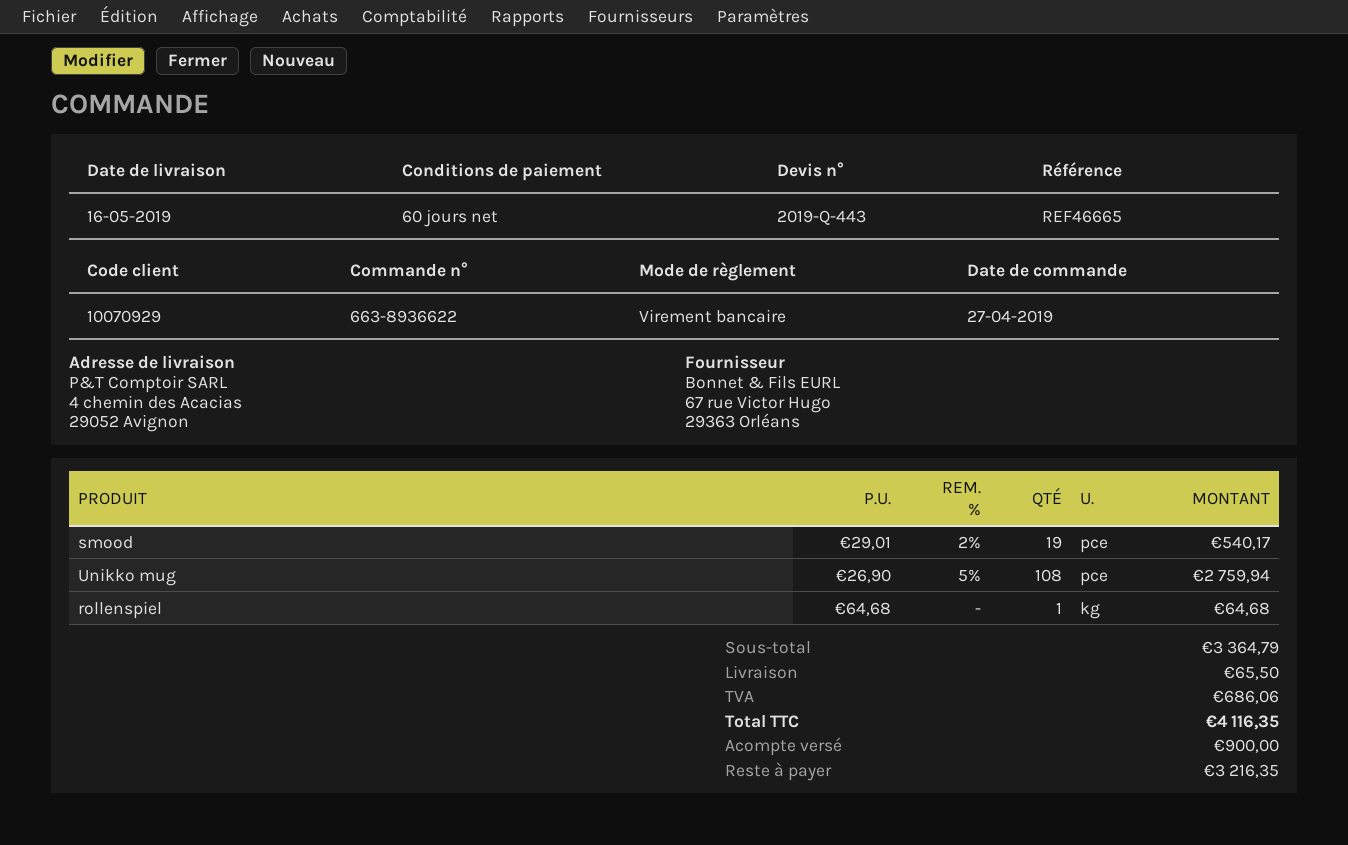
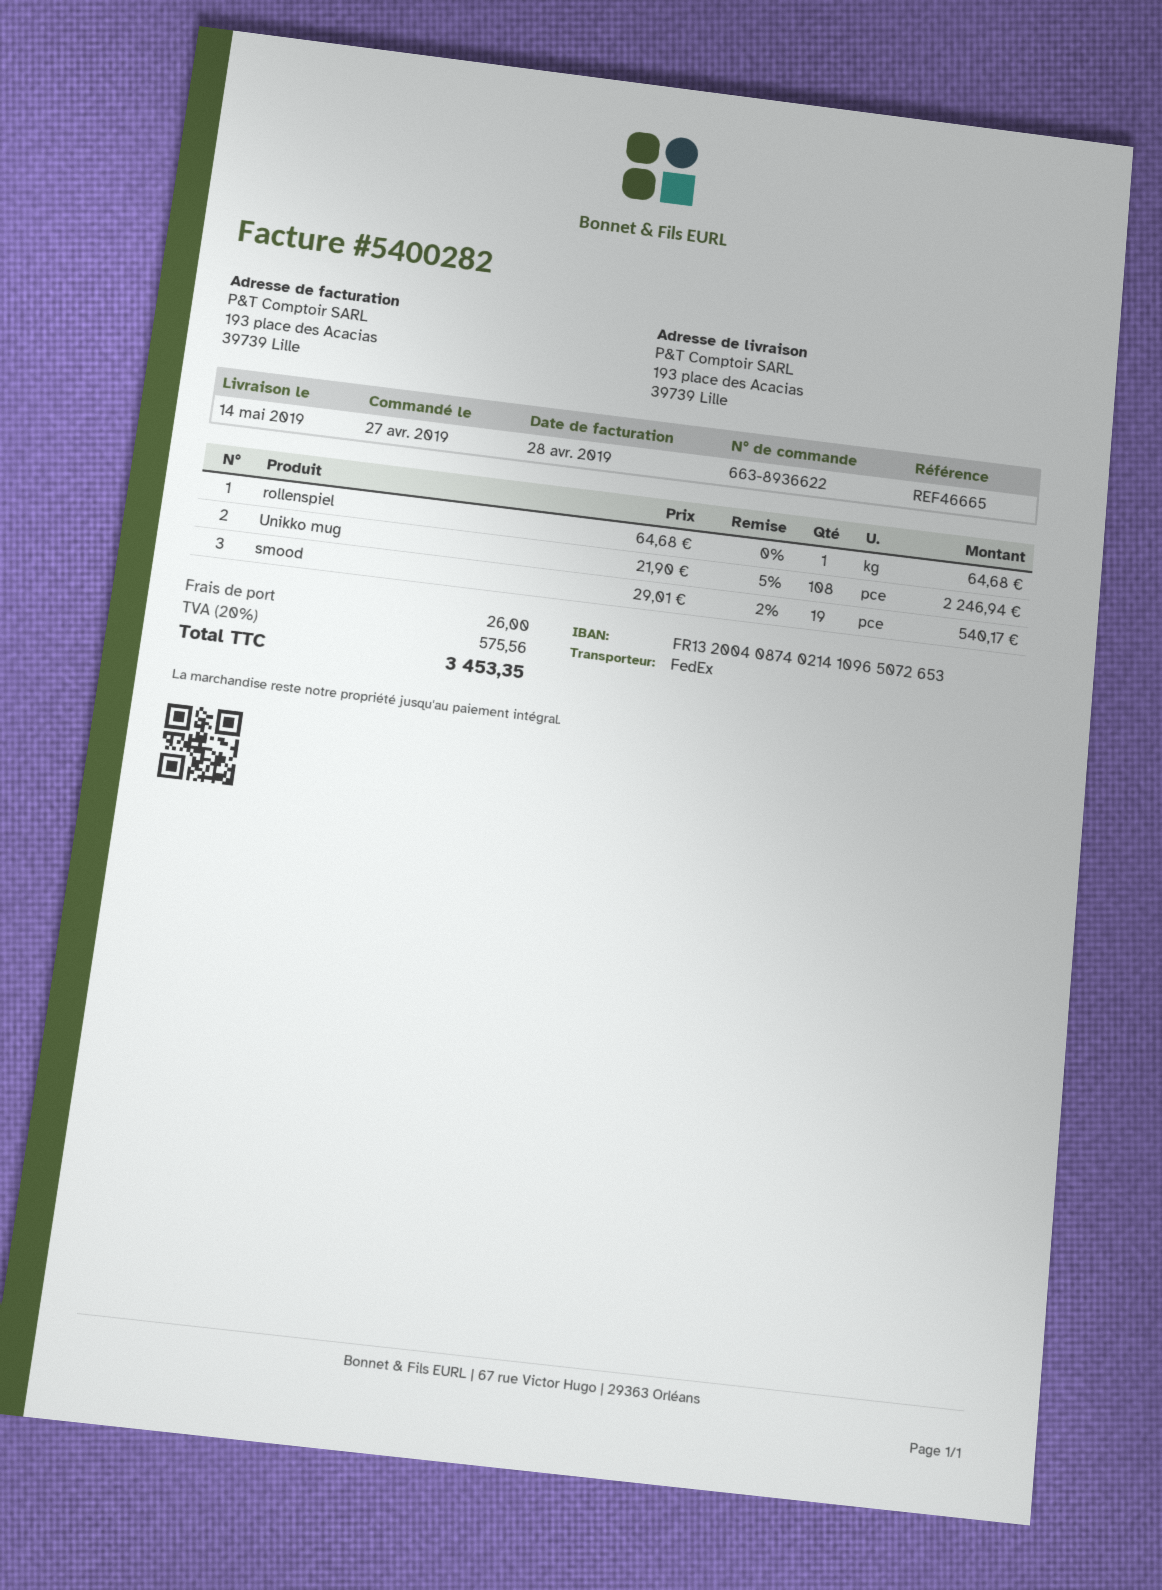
delivery date: 2019-05-16 -> 2019-05-14
ship to: 4 chemin des Acacias, 29052 Avignon -> 193 place des Acacias, 39739 Lille
Unikko mug: 108 x 26.90 - 5% = 2759.94 -> 108 x 21.90 - 5% = 2246.94
shipping: 65.50 -> 26.00
tax: 686.06 -> 575.56
total: 4116.35 -> 3453.35

